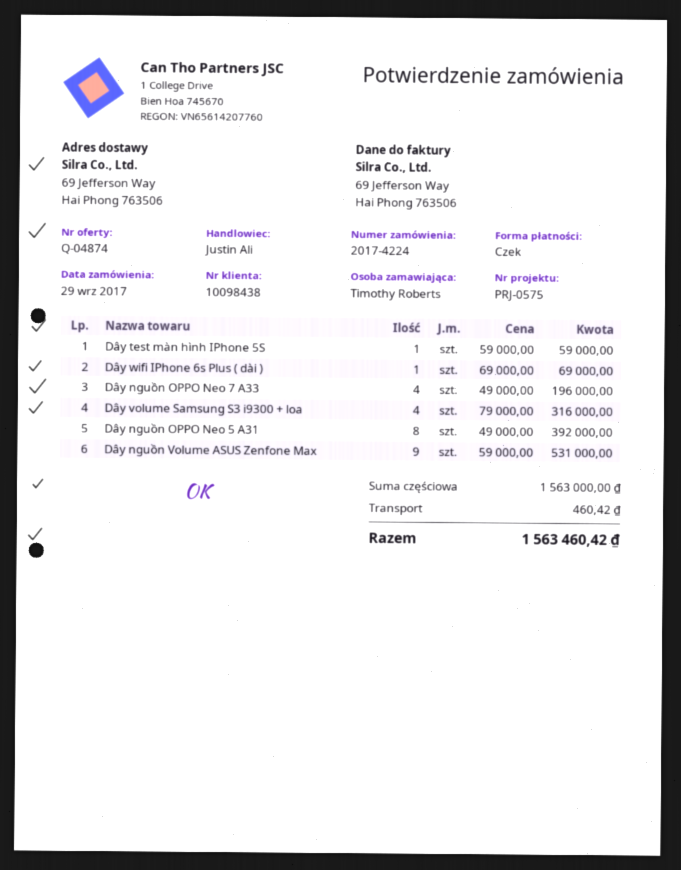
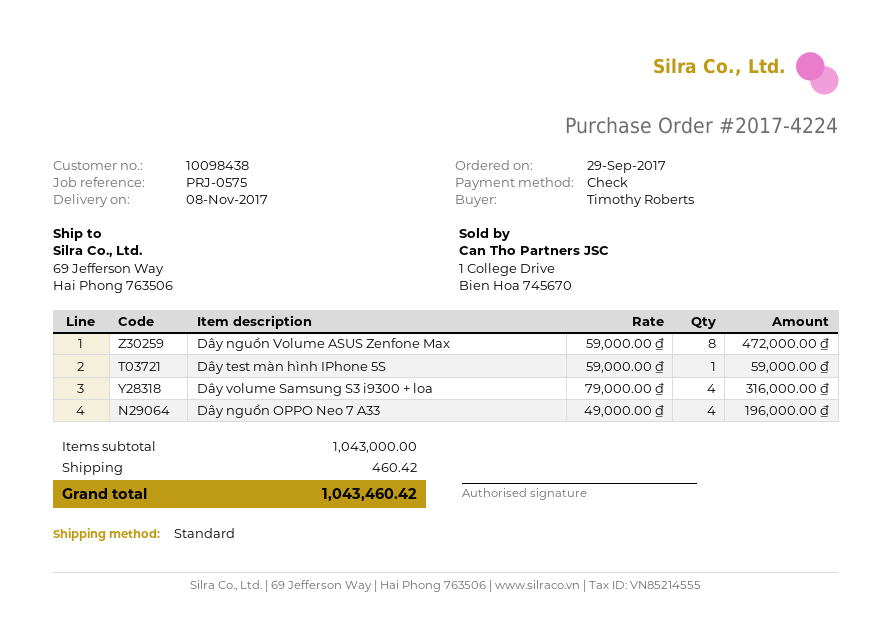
Dây wifi IPhone 6s Plus ( dài ): 1 x 69000.00 = 69000.00 -> none
Dây nguồn OPPO Neo 5 A31: 8 x 49000.00 = 392000.00 -> none
Dây nguồn Volume ASUS Zenfone Max: 9 x 59000.00 = 531000.00 -> 8 x 59000.00 = 472000.00
subtotal: 1563000.00 -> 1043000.00
total: 1563460.42 -> 1043460.42

